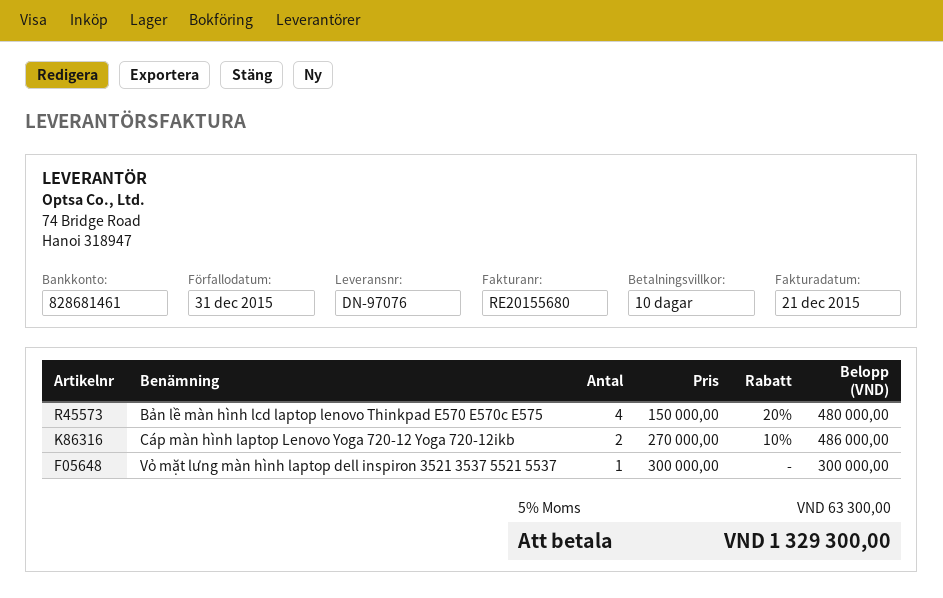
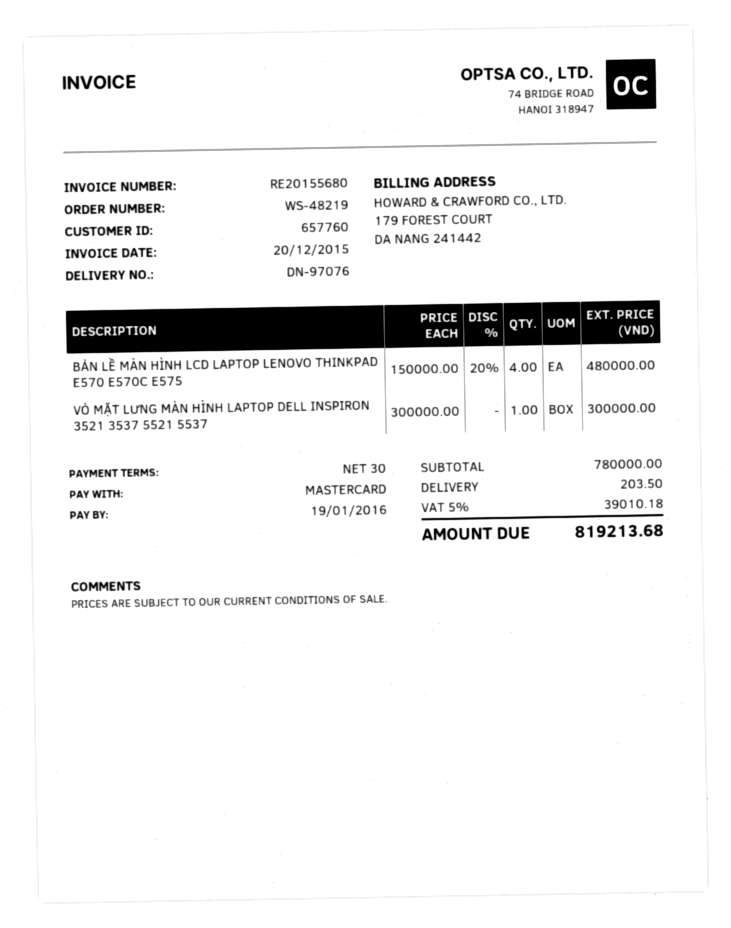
invoice date: 2015-12-21 -> 2015-12-20
payment terms: 10 days -> 30 days
due date: 2015-12-31 -> 2016-01-19
Cáp màn hình laptop Lenovo Yoga 720-12 Yoga 720-12ikb: 2 x 270000.00 - 10% = 486000.00 -> none
shipping: none -> 203.50
tax: 5% = 63300.00 -> 5% = 39010.18
total: 1329300.00 -> 819213.68

